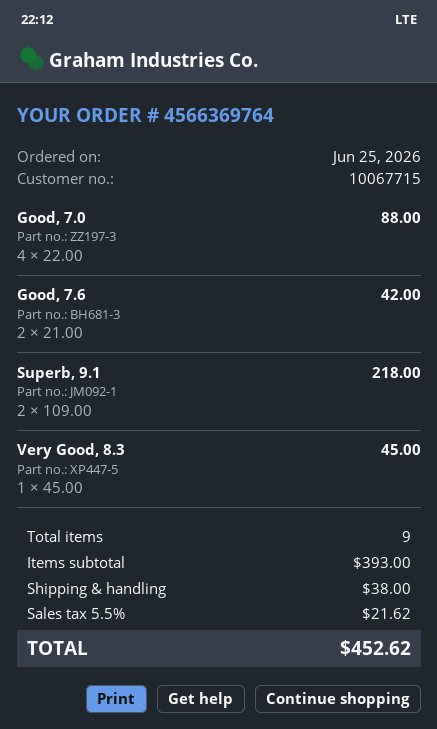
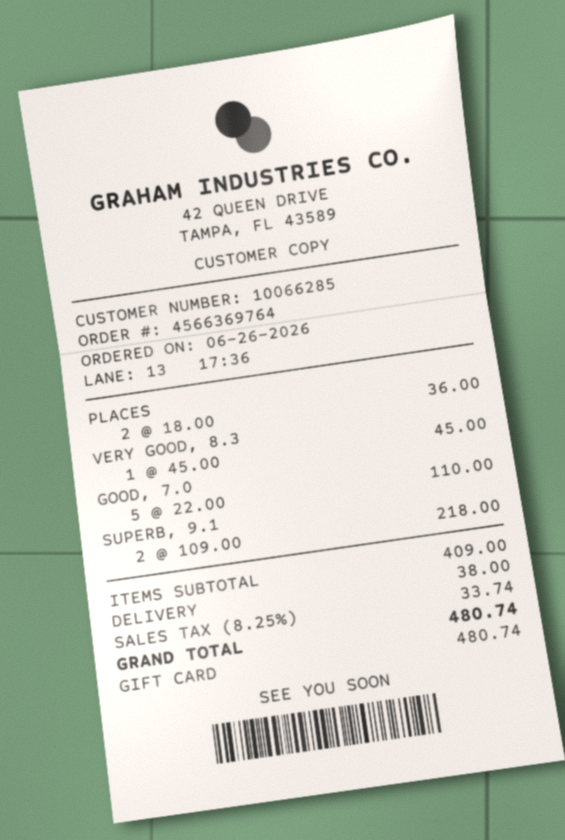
order date: 2026-06-25 -> 2026-06-26
customer number: 10067715 -> 10066285
Good, 7.0: 4 x 22.00 = 88.00 -> 5 x 22.00 = 110.00
Good, 7.6: 2 x 21.00 = 42.00 -> none
PLACES: none -> 2 x 18.00 = 36.00
subtotal: 393.00 -> 409.00
tax: 5.5% = 21.62 -> 8.25% = 33.74
total: 452.62 -> 480.74

